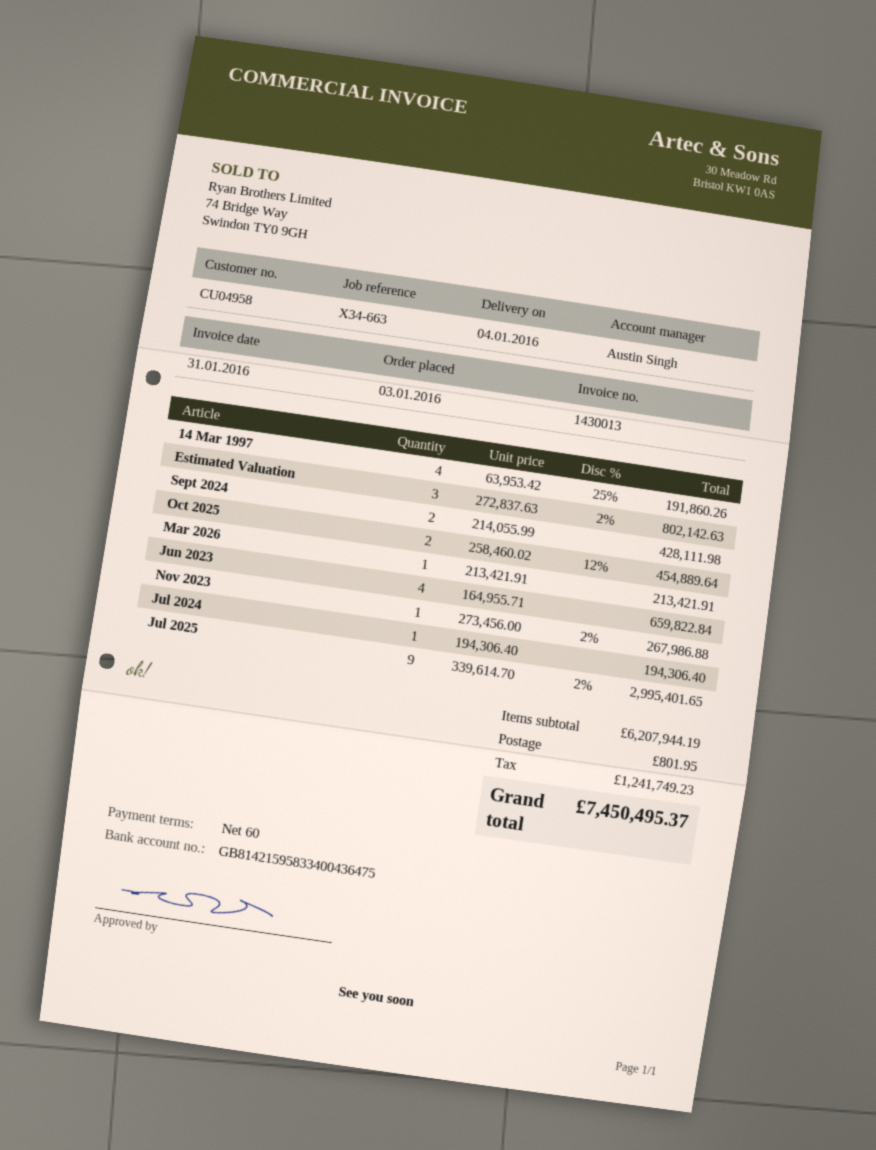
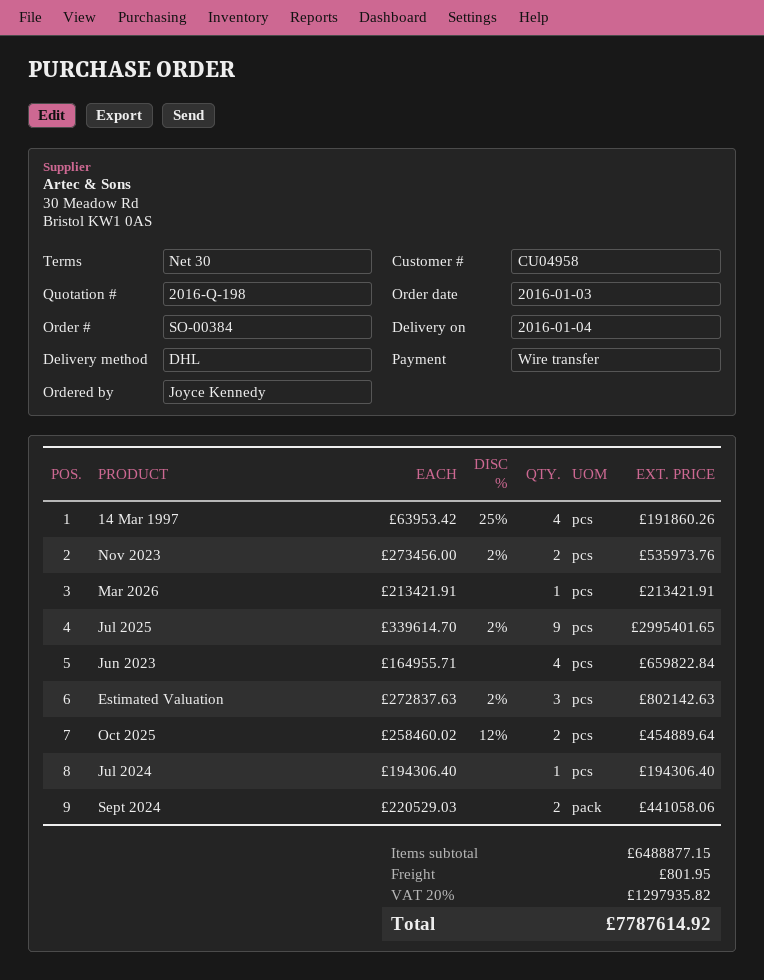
payment terms: 60 days -> 30 days
Sept 2024: 2 x 214055.99 = 428111.98 -> 2 x 220529.03 = 441058.06
Nov 2023: 1 x 273456.00 - 2% = 267986.88 -> 2 x 273456.00 - 2% = 535973.76
subtotal: 6207944.19 -> 6488877.15
tax: 1241749.23 -> 1297935.82
total: 7450495.37 -> 7787614.92

